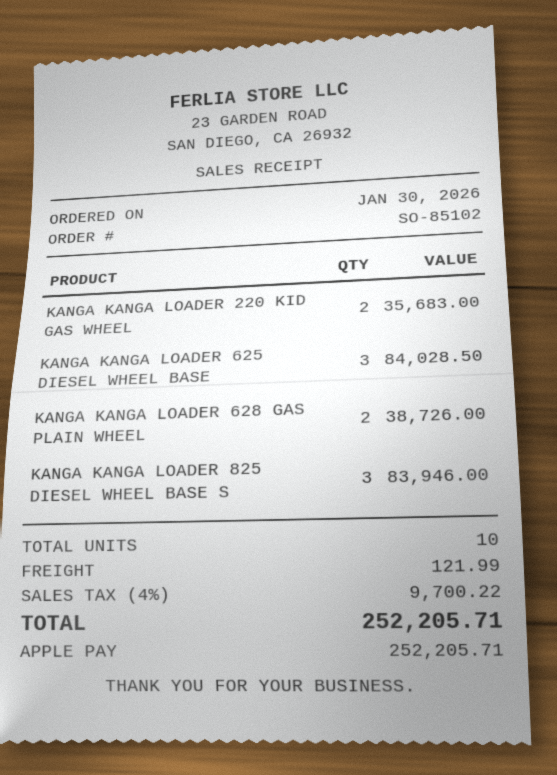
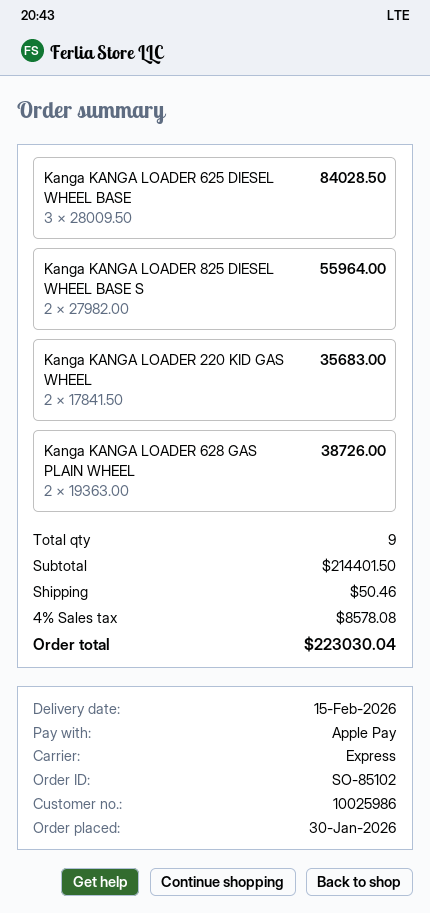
KANGA KANGA LOADER 825 DIESEL WHEEL BASE S: 3 for 83946.00 -> 2 for 55964.00
total quantity: 10 -> 9
shipping: 121.99 -> 50.46
tax: 4% = 9700.22 -> 4% = 8578.08
total: 252205.71 -> 223030.04

